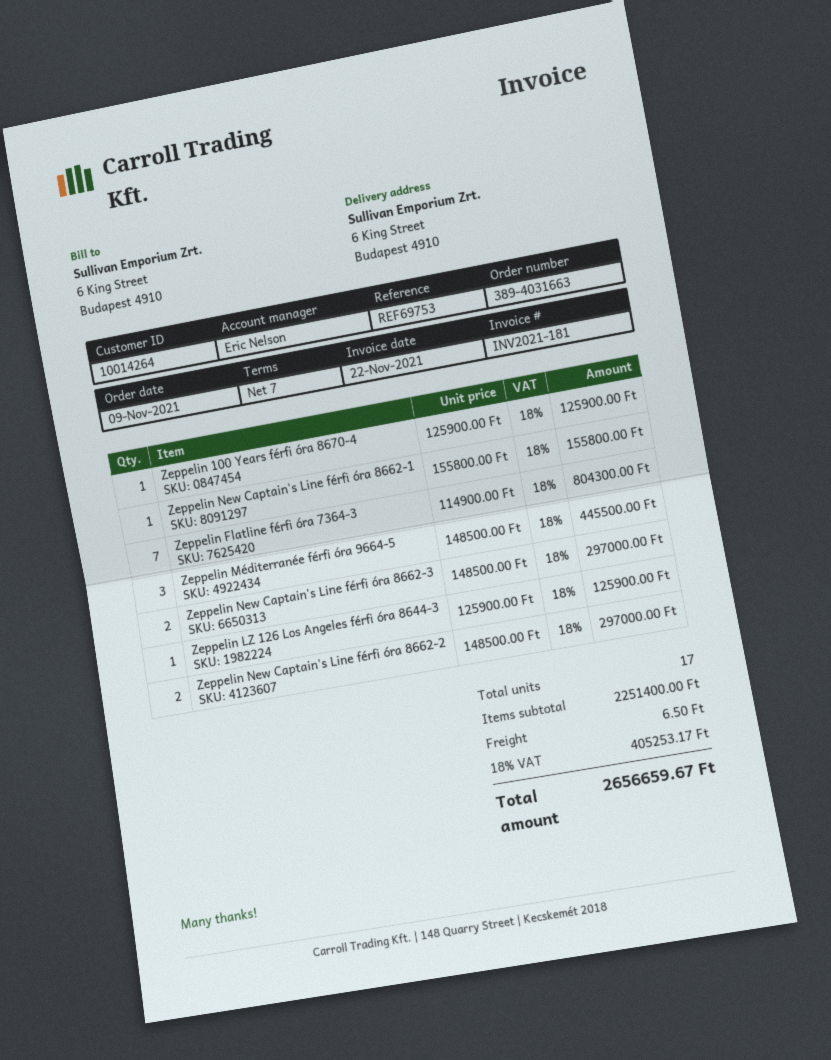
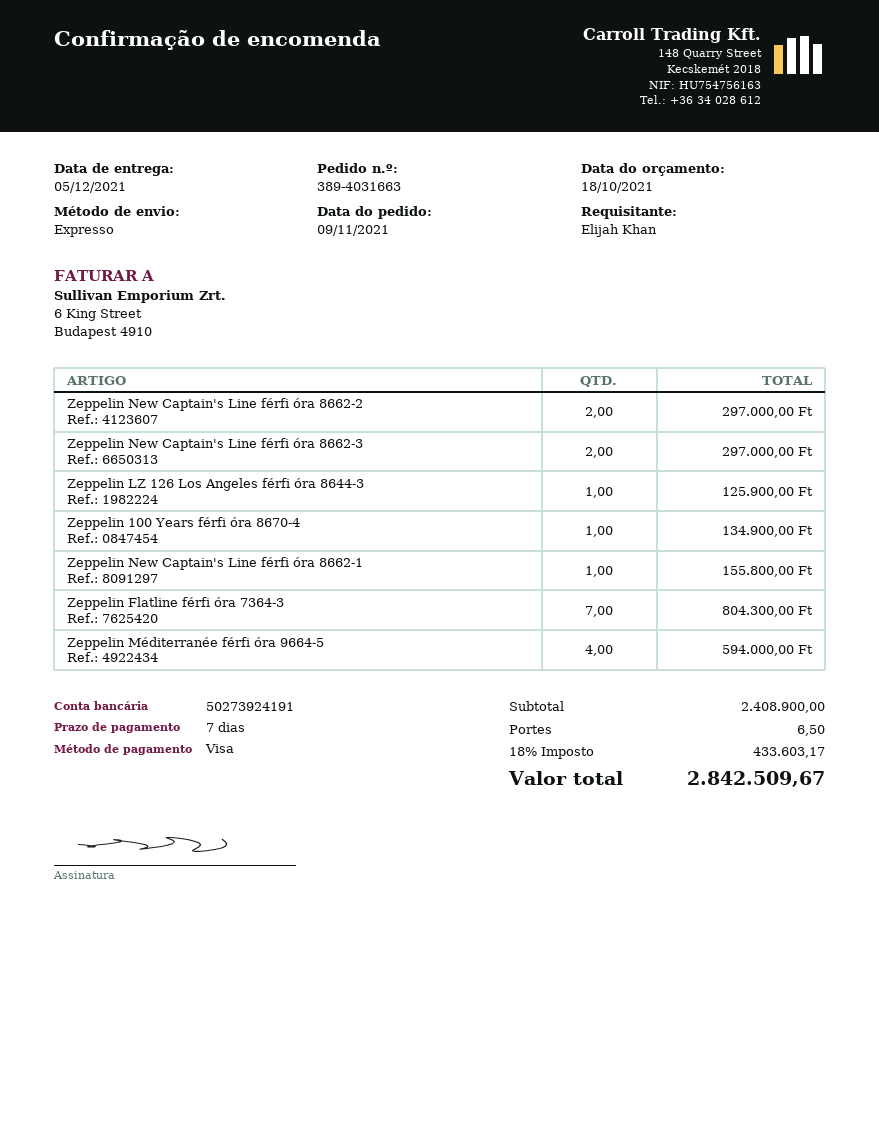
Zeppelin 100 Years férfi óra 8670-4: 1 for 125900.00 -> 1 for 134900.00
Zeppelin Méditerranée férfi óra 9664-5: 3 for 445500.00 -> 4 for 594000.00
subtotal: 2251400.00 -> 2408900.00
tax: 18% = 405253.17 -> 18% = 433603.17
total: 2656659.67 -> 2842509.67

